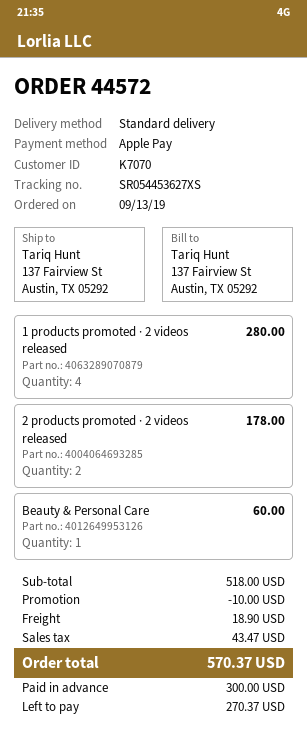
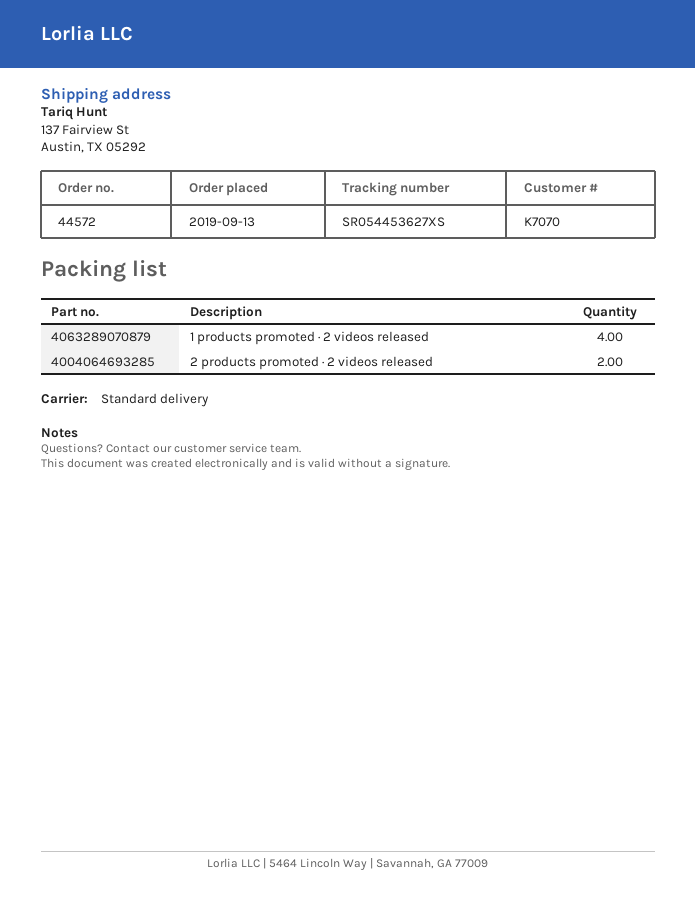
Beauty & Personal Care: 1 -> none

